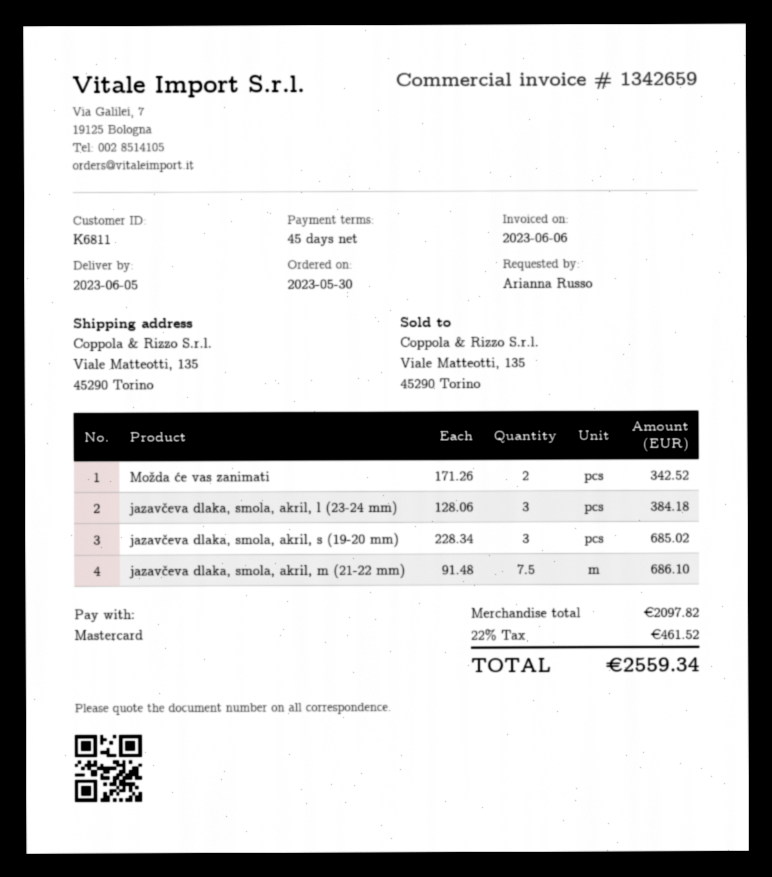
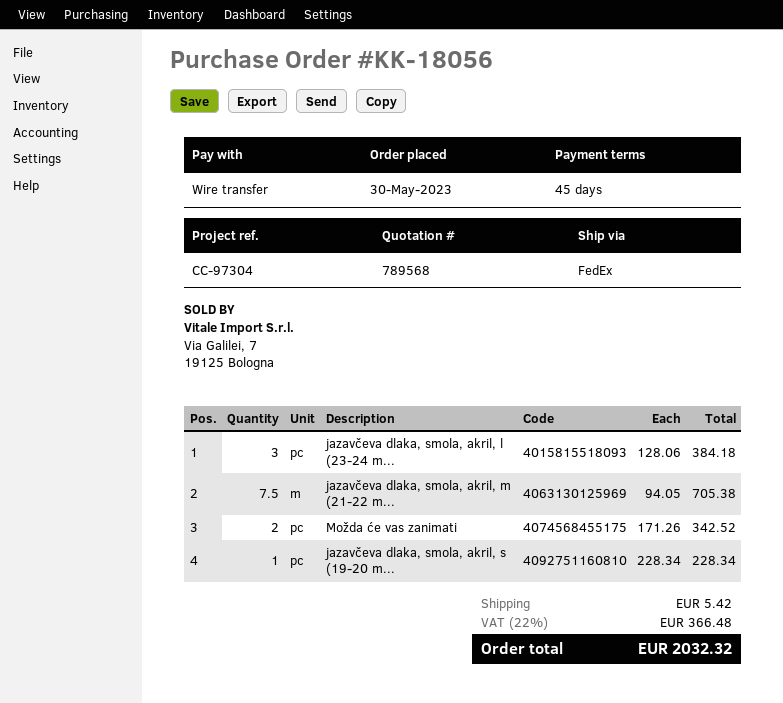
payment method: Mastercard -> bank transfer
jazavčeva dlaka, smola, akril, s (19-20 mm): 3 x 228.34 = 685.02 -> 1 x 228.34 = 228.34
jazavčeva dlaka, smola, akril, m (21-22 mm): 7.5 x 91.48 = 686.10 -> 7.5 x 94.05 = 705.38
shipping: none -> 5.42
tax: 22% = 461.52 -> 22% = 366.48
total: 2559.34 -> 2032.32

